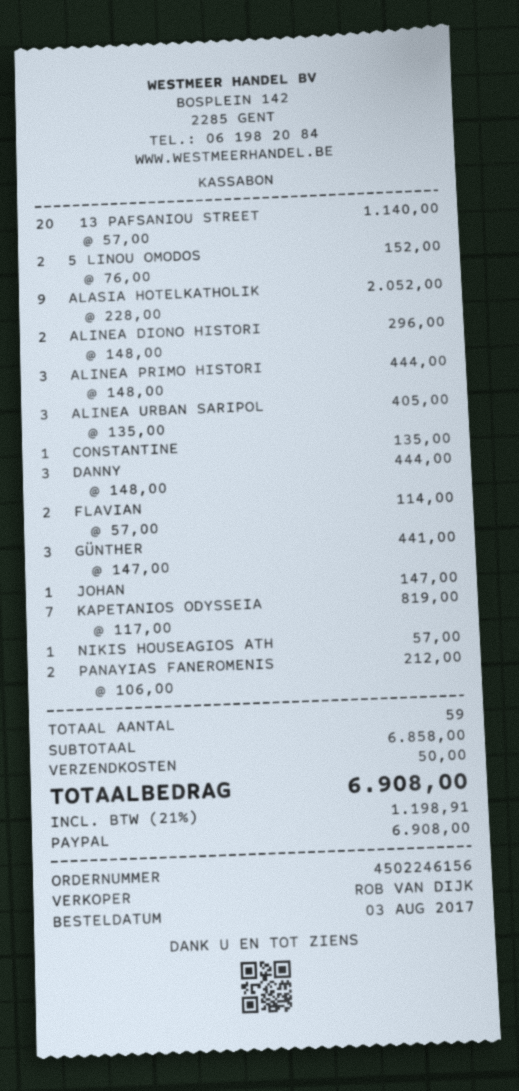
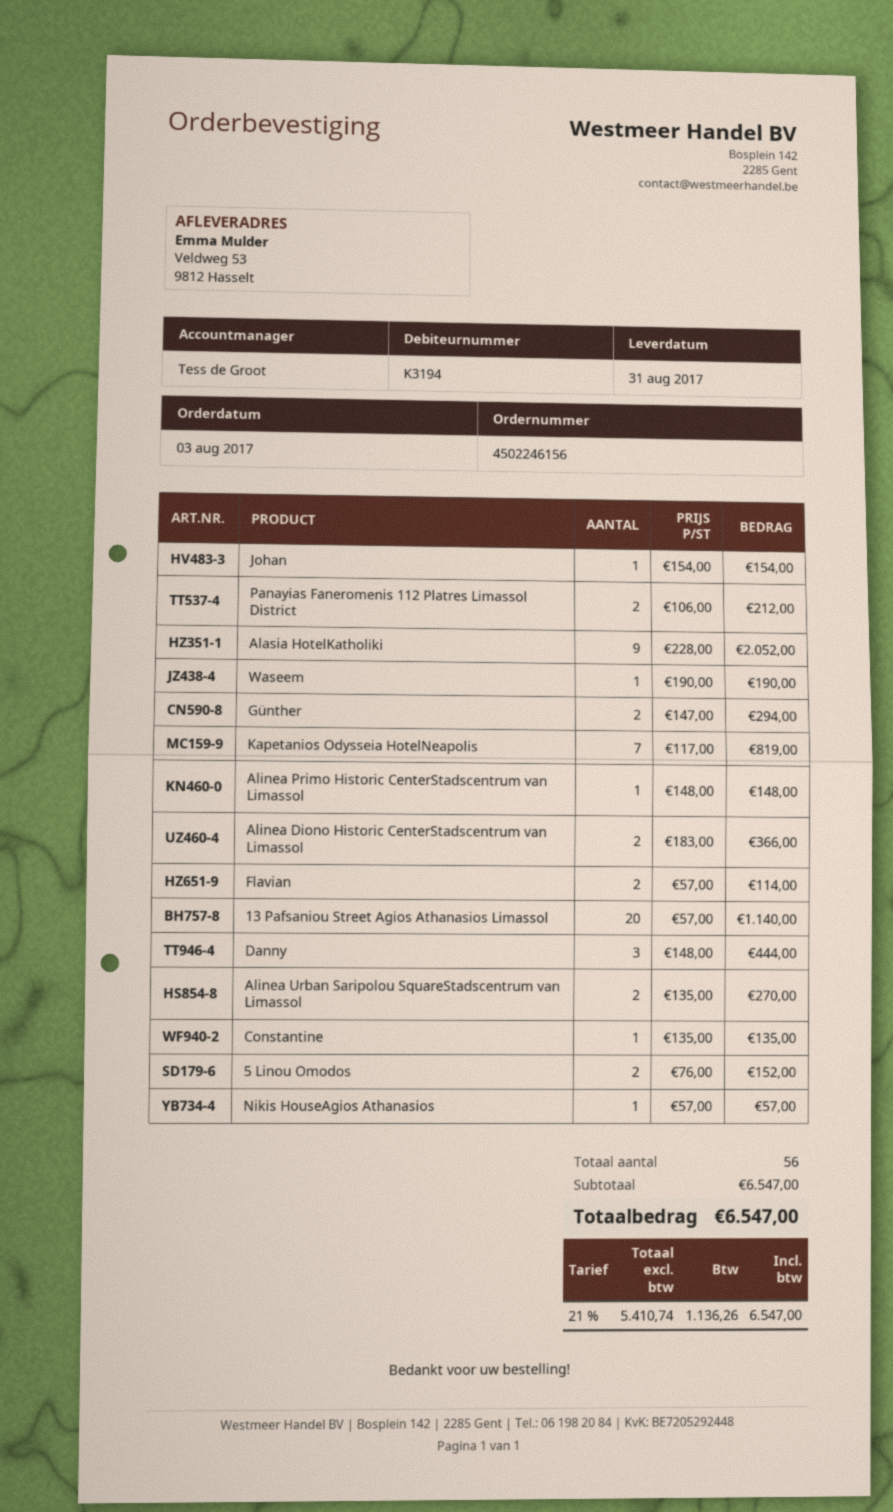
sales rep: ROB VAN DIJK -> Tess de Groot
ALINEA DIONO HISTORI: 2 x 148.00 = 296.00 -> 2 x 183.00 = 366.00
ALINEA PRIMO HISTORI: 3 x 148.00 = 444.00 -> 1 x 148.00 = 148.00
ALINEA URBAN SARIPOL: 3 x 135.00 = 405.00 -> 2 x 135.00 = 270.00
GÜNTHER: 3 x 147.00 = 441.00 -> 2 x 147.00 = 294.00
JOHAN: 1 x 147.00 = 147.00 -> 1 x 154.00 = 154.00
Waseem: none -> 1 x 190.00 = 190.00
total quantity: 59 -> 56
subtotal: 6858.00 -> 6547.00
shipping: 50.00 -> none
tax: 21% = 1198.91 -> 21% = 1136.26
total: 6908.00 -> 6547.00

